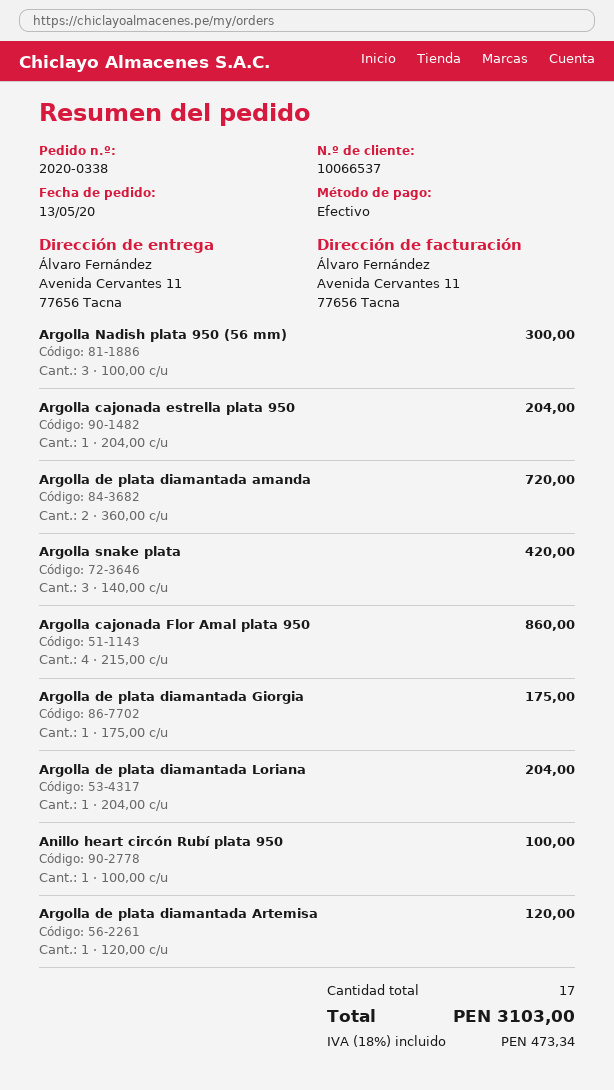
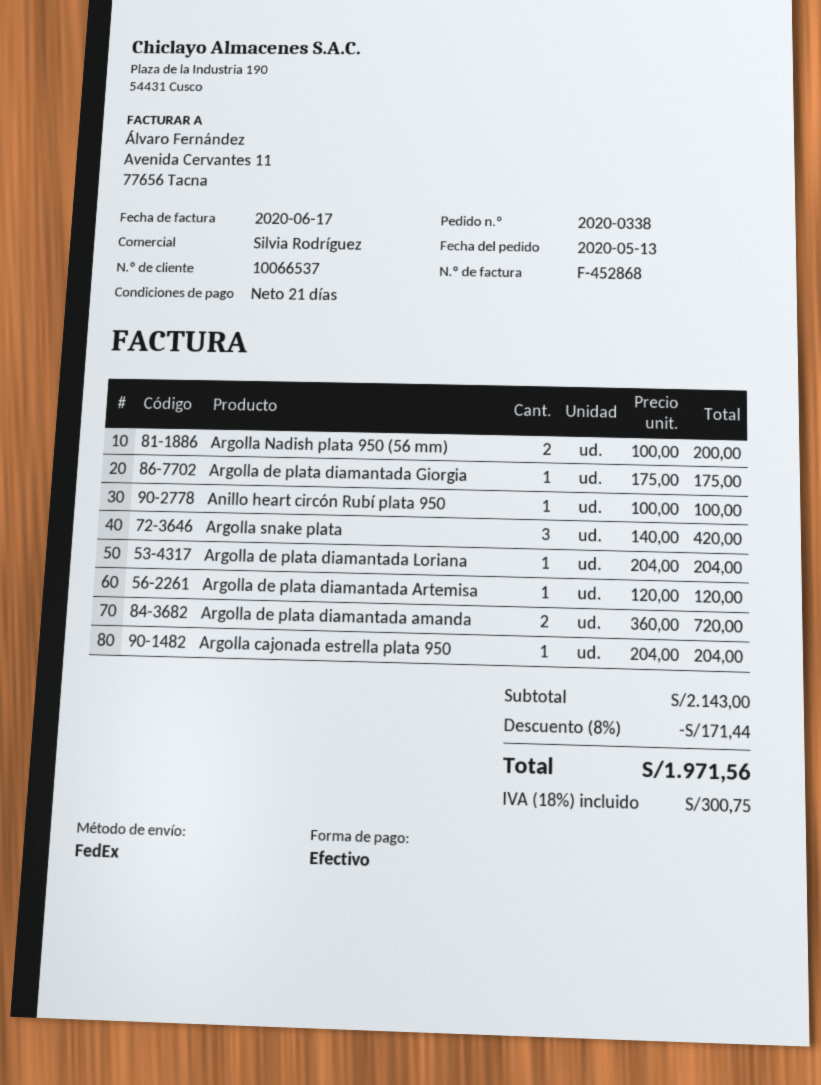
Argolla Nadish plata 950 (56 mm): 3 x 100.00 = 300.00 -> 2 x 100.00 = 200.00
Argolla cajonada Flor Amal plata 950: 4 x 215.00 = 860.00 -> none
discount: none -> 8% = 171.44
tax: 18% = 473.34 -> 18% = 300.75
total: 3103.00 -> 1971.56

